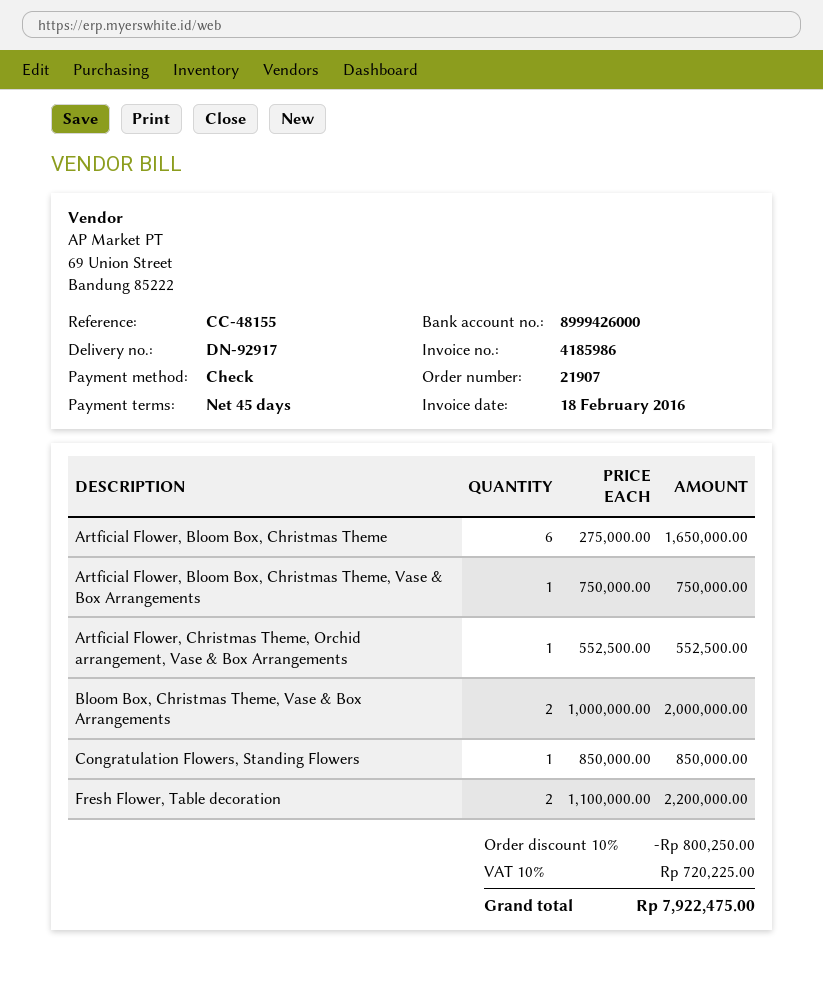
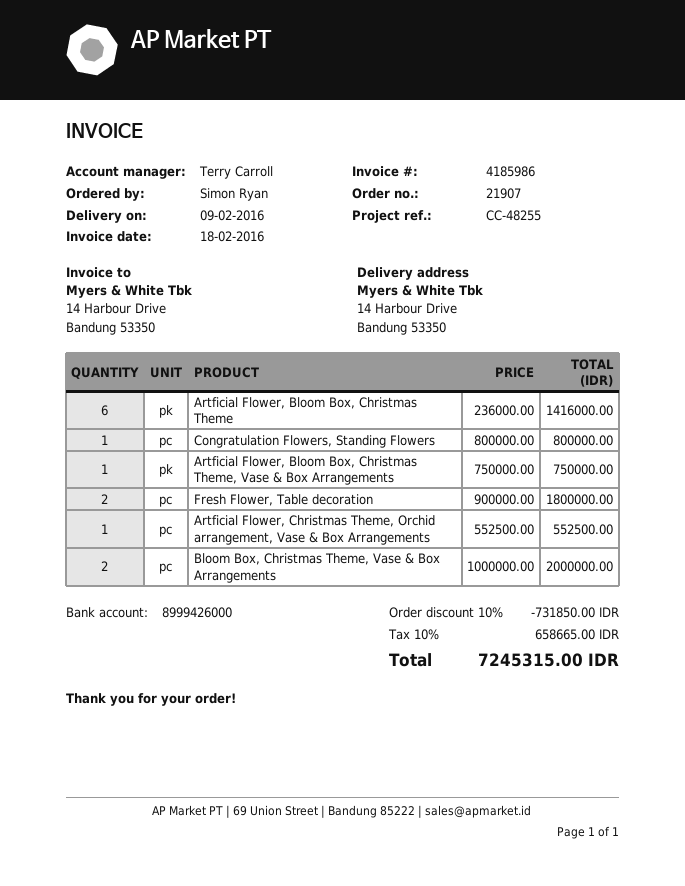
reference: CC-48155 -> CC-48255
Artficial Flower, Bloom Box, Christmas Theme: 6 x 275000.00 = 1650000.00 -> 6 x 236000.00 = 1416000.00
Congratulation Flowers, Standing Flowers: 1 x 850000.00 = 850000.00 -> 1 x 800000.00 = 800000.00
Fresh Flower, Table decoration: 2 x 1100000.00 = 2200000.00 -> 2 x 900000.00 = 1800000.00
discount: 10% = 800250.00 -> 10% = 731850.00
tax: 10% = 720225.00 -> 10% = 658665.00
total: 7922475.00 -> 7245315.00

